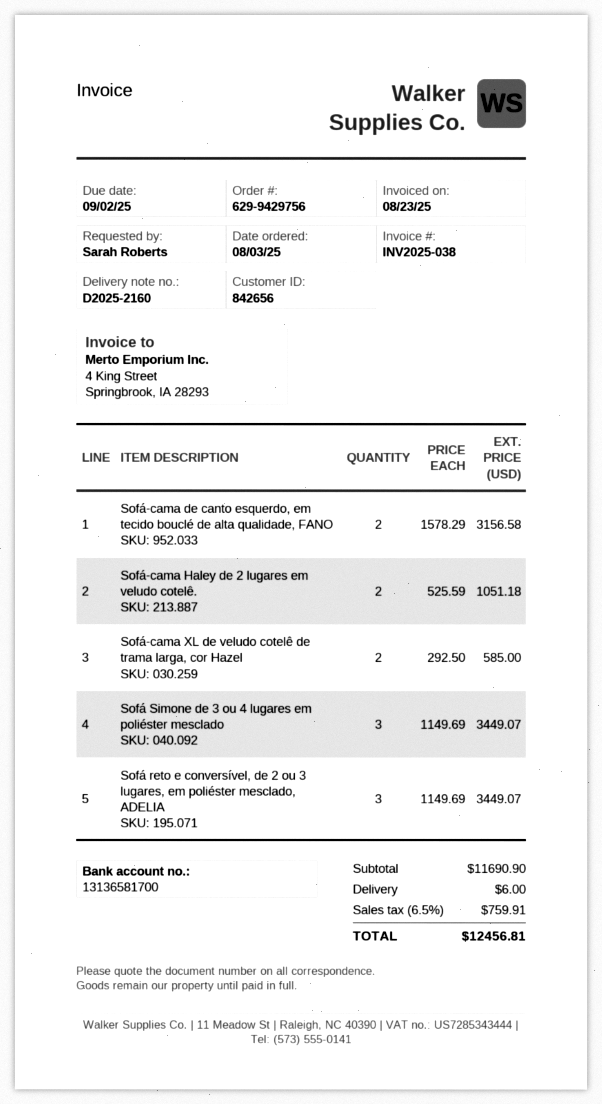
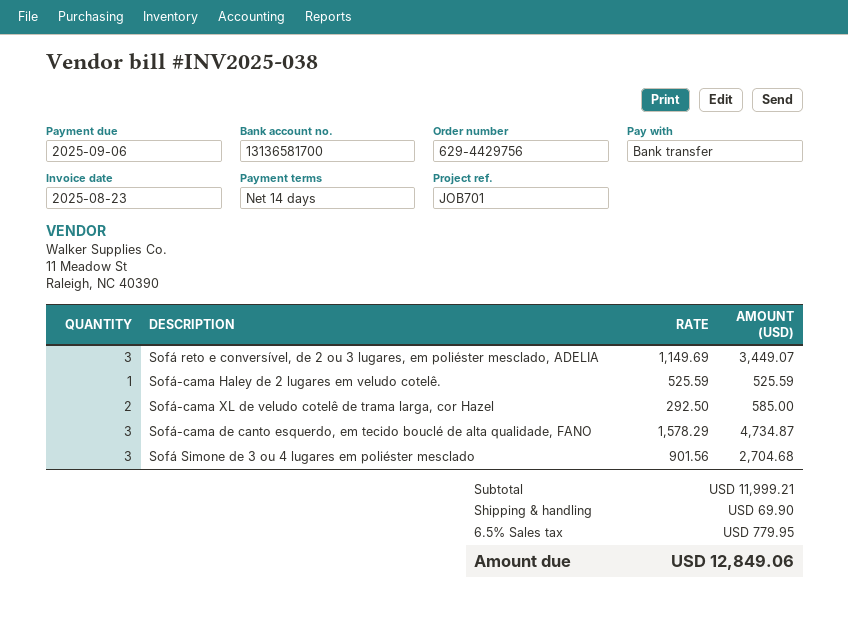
order number: 629-9429756 -> 629-4429756
due date: 2025-09-02 -> 2025-09-06
Sofá-cama de canto esquerdo, em tecido bouclé de alta qualidade, FANO: 2 x 1578.29 = 3156.58 -> 3 x 1578.29 = 4734.87
Sofá-cama Haley de 2 lugares em veludo cotelê.: 2 x 525.59 = 1051.18 -> 1 x 525.59 = 525.59
Sofá Simone de 3 ou 4 lugares em poliéster mesclado: 3 x 1149.69 = 3449.07 -> 3 x 901.56 = 2704.68
subtotal: 11690.90 -> 11999.21
shipping: 6.00 -> 69.90
tax: 6.5% = 759.91 -> 6.5% = 779.95
total: 12456.81 -> 12849.06

